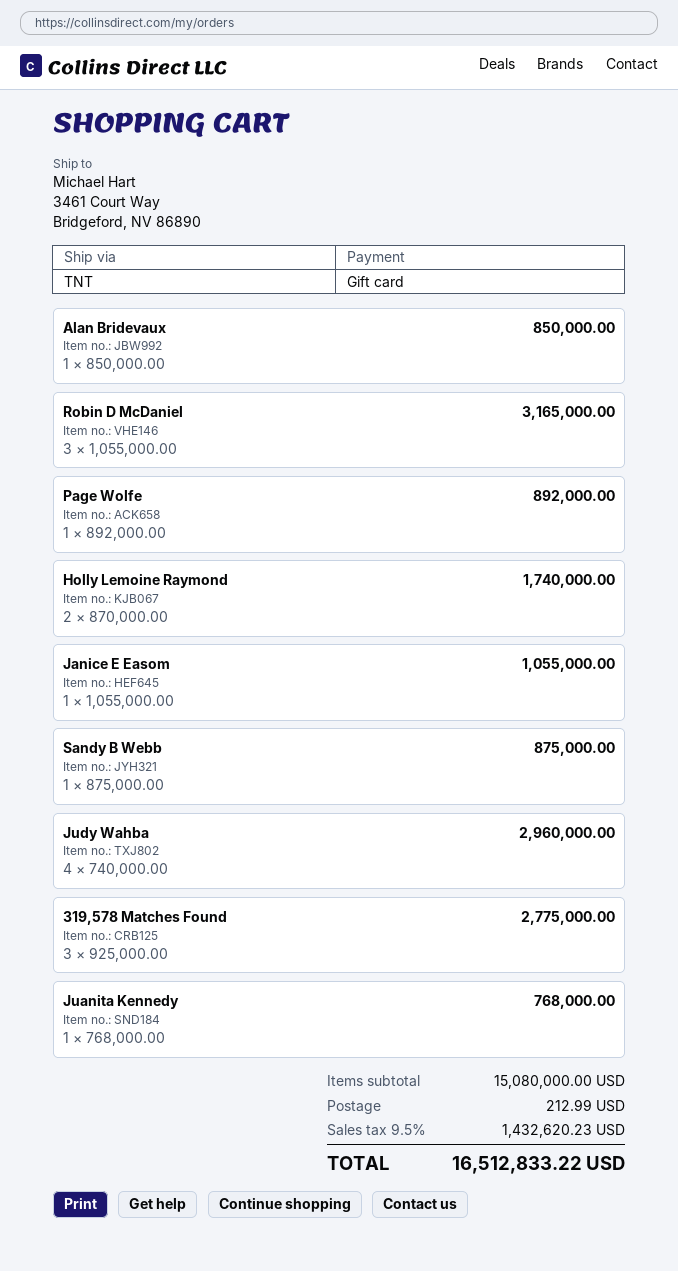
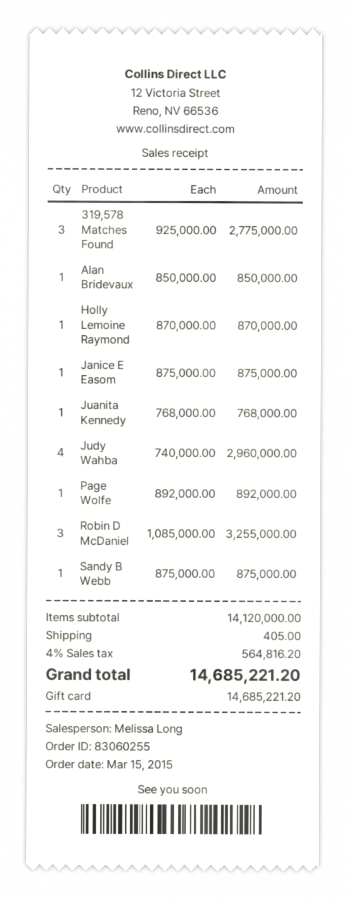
Robin D McDaniel: 3 x 1055000.00 = 3165000.00 -> 3 x 1085000.00 = 3255000.00
Holly Lemoine Raymond: 2 x 870000.00 = 1740000.00 -> 1 x 870000.00 = 870000.00
Janice E Easom: 1 x 1055000.00 = 1055000.00 -> 1 x 875000.00 = 875000.00
subtotal: 15080000.00 -> 14120000.00
shipping: 212.99 -> 405.00
tax: 9.5% = 1432620.23 -> 4% = 564816.20
total: 16512833.22 -> 14685221.20

